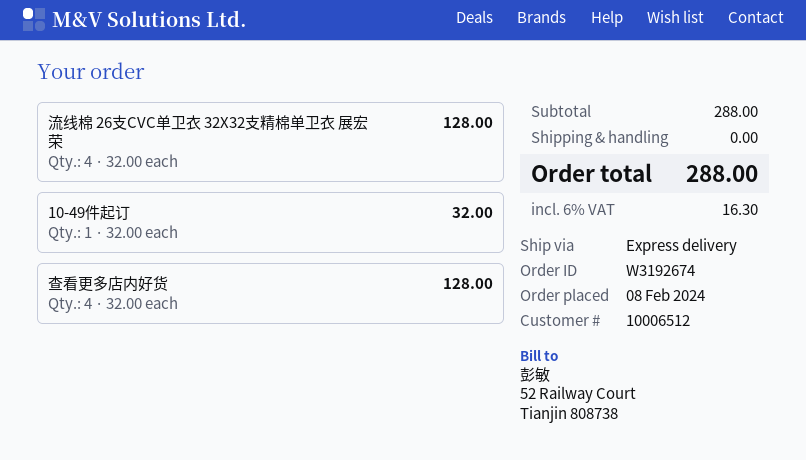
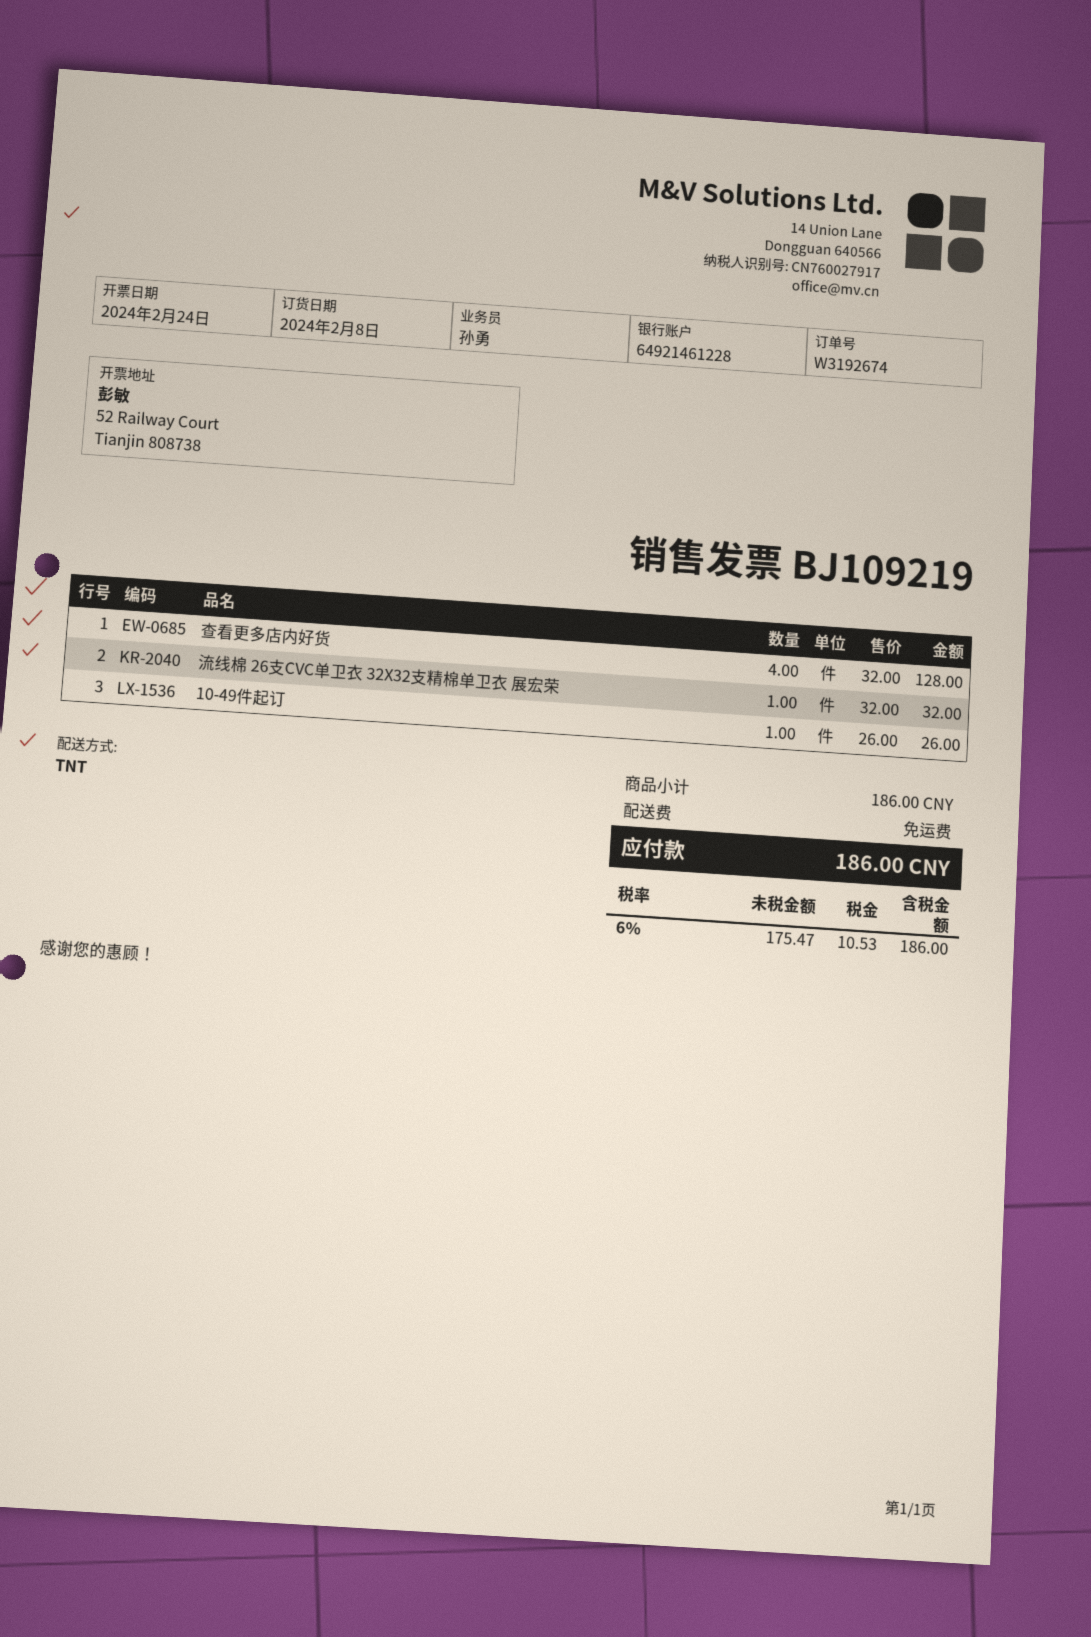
shipping method: express -> TNT
流线棉 26支CVC单卫衣 32X32支精棉单卫衣 展宏荣: 4 x 32.00 = 128.00 -> 1 x 32.00 = 32.00
10-49件起订: 1 x 32.00 = 32.00 -> 1 x 26.00 = 26.00
subtotal: 288.00 -> 186.00
tax: 6% = 16.30 -> 6% = 10.53
total: 288.00 -> 186.00

